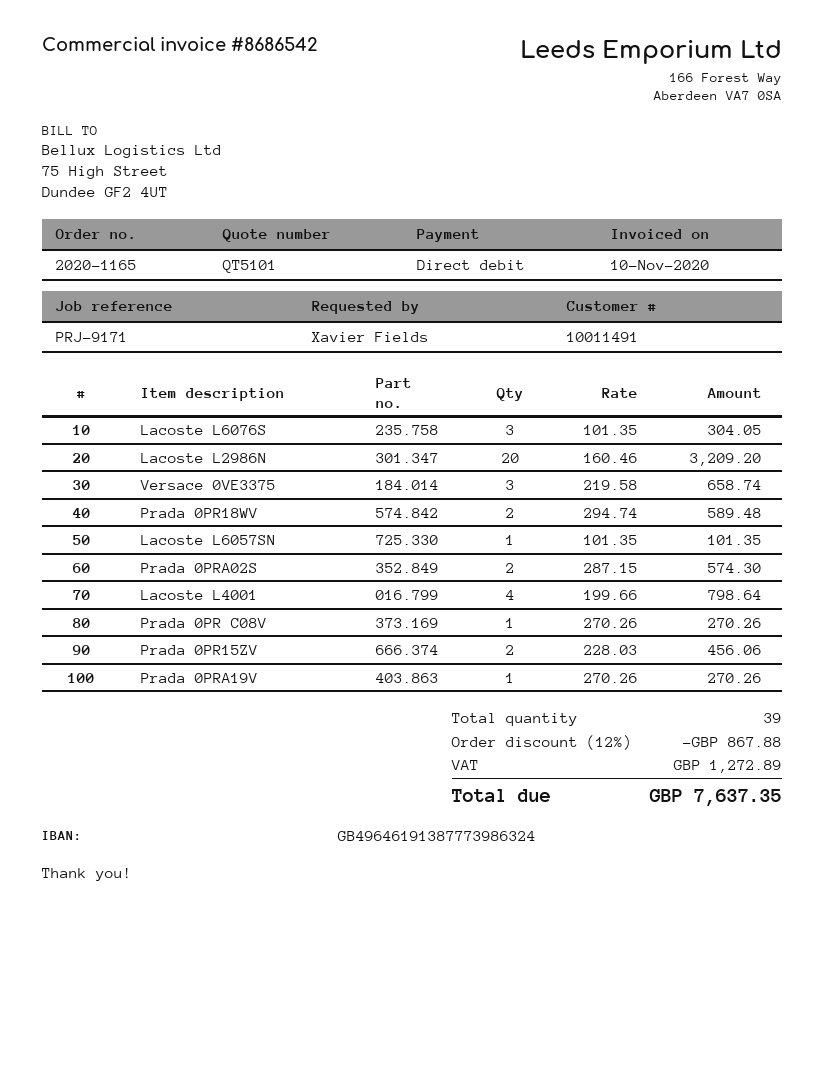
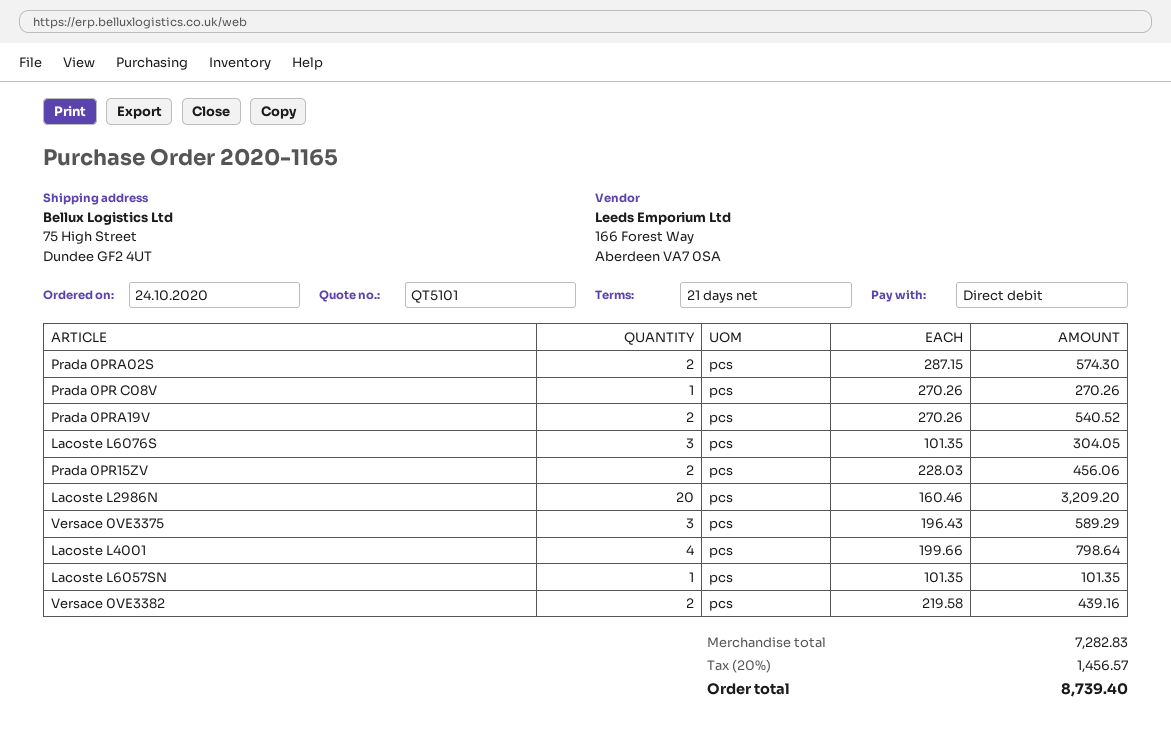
Versace 0VE3375: 3 x 219.58 = 658.74 -> 3 x 196.43 = 589.29
Prada 0PR18WV: 2 x 294.74 = 589.48 -> none
Prada 0PRA19V: 1 x 270.26 = 270.26 -> 2 x 270.26 = 540.52
Versace 0VE3382: none -> 2 x 219.58 = 439.16
discount: 12% = 867.88 -> none
tax: 1272.89 -> 1456.57
total: 7637.35 -> 8739.40

